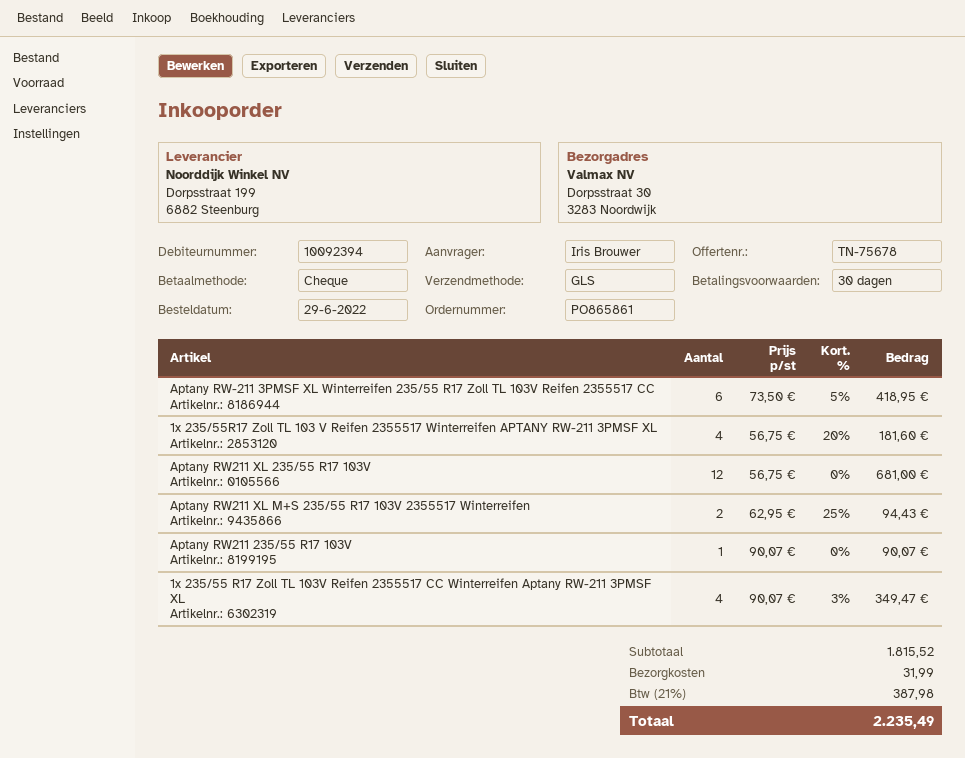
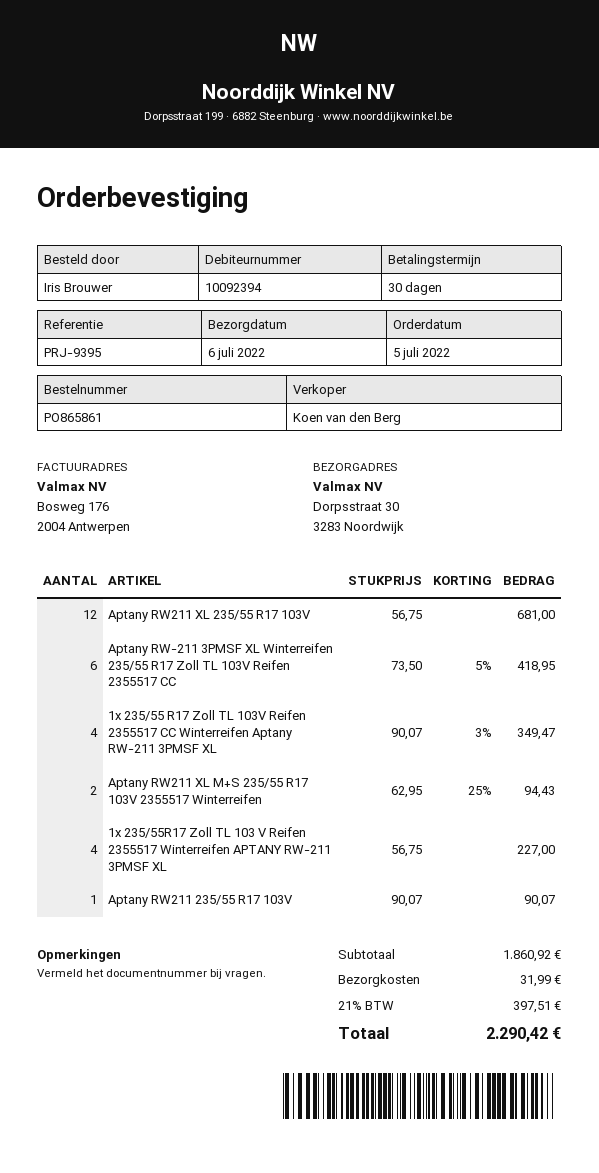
order date: 2022-06-29 -> 2022-07-05
1x 235/55R17 Zoll TL 103 V Reifen 2355517 Winterreifen APTANY RW-211 3PMSF XL: 4 x 56.75 - 20% = 181.60 -> 4 x 56.75 = 227.00
subtotal: 1815.52 -> 1860.92
tax: 21% = 387.98 -> 21% = 397.51
total: 2235.49 -> 2290.42

